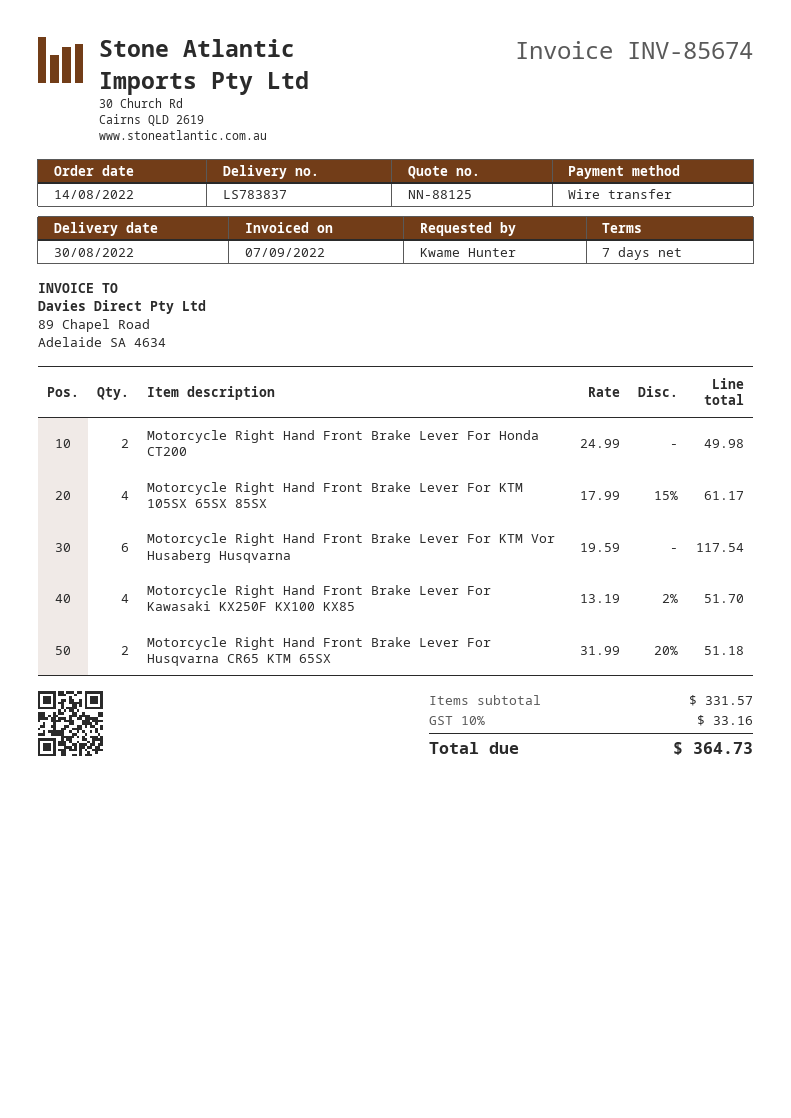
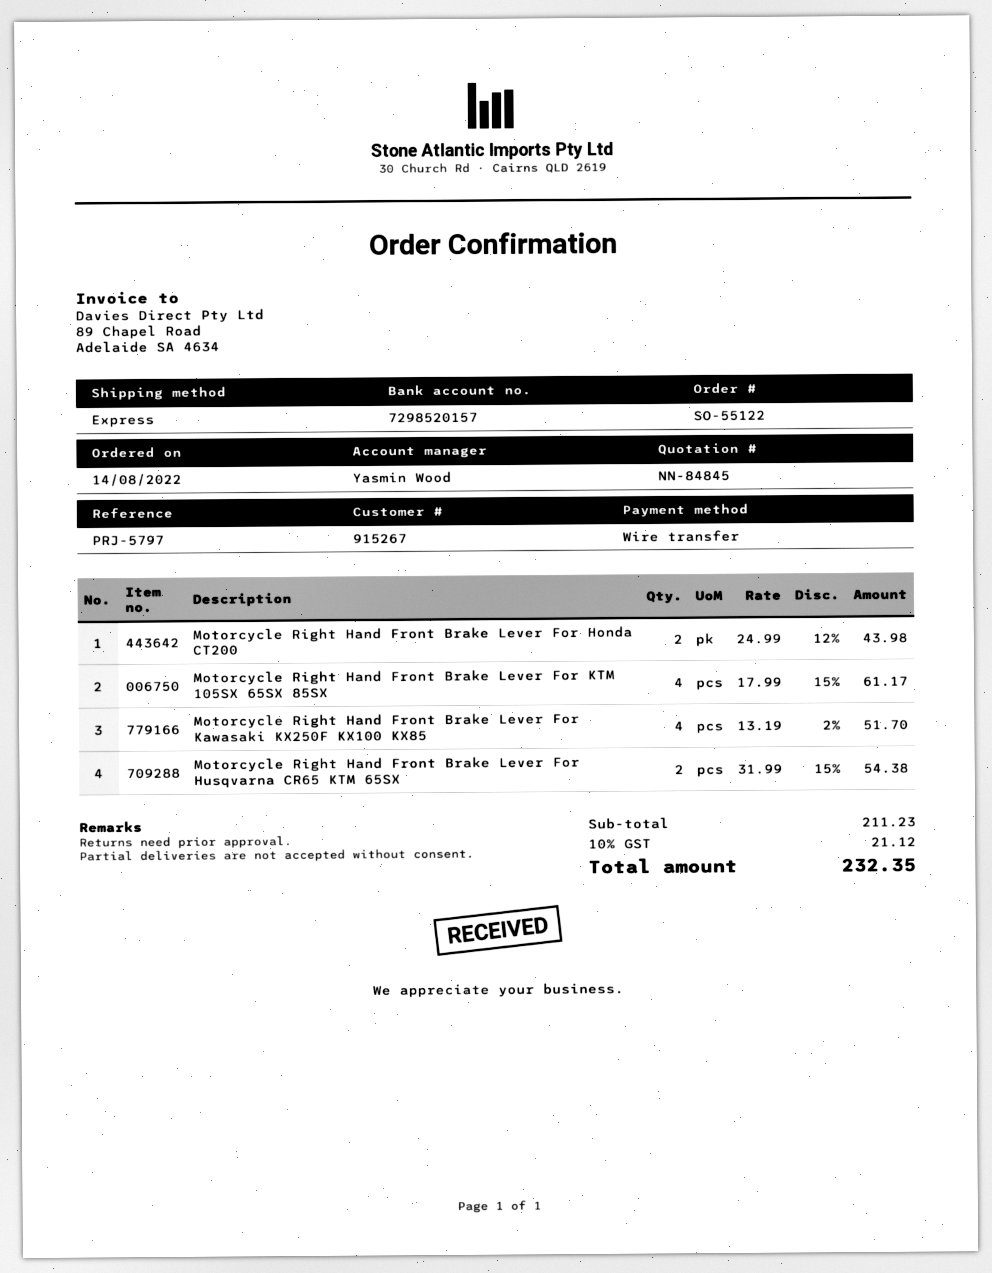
quote number: NN-88125 -> NN-84845
Motorcycle Right Hand Front Brake Lever For Honda CT200: 2 x 24.99 = 49.98 -> 2 x 24.99 - 12% = 43.98
Motorcycle Right Hand Front Brake Lever For KTM Vor Husaberg Husqvarna: 6 x 19.59 = 117.54 -> none
Motorcycle Right Hand Front Brake Lever For Husqvarna CR65 KTM 65SX: 2 x 31.99 - 20% = 51.18 -> 2 x 31.99 - 15% = 54.38
subtotal: 331.57 -> 211.23
tax: 10% = 33.16 -> 10% = 21.12
total: 364.73 -> 232.35

